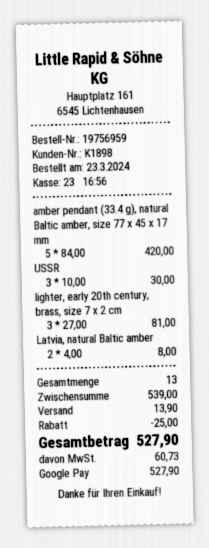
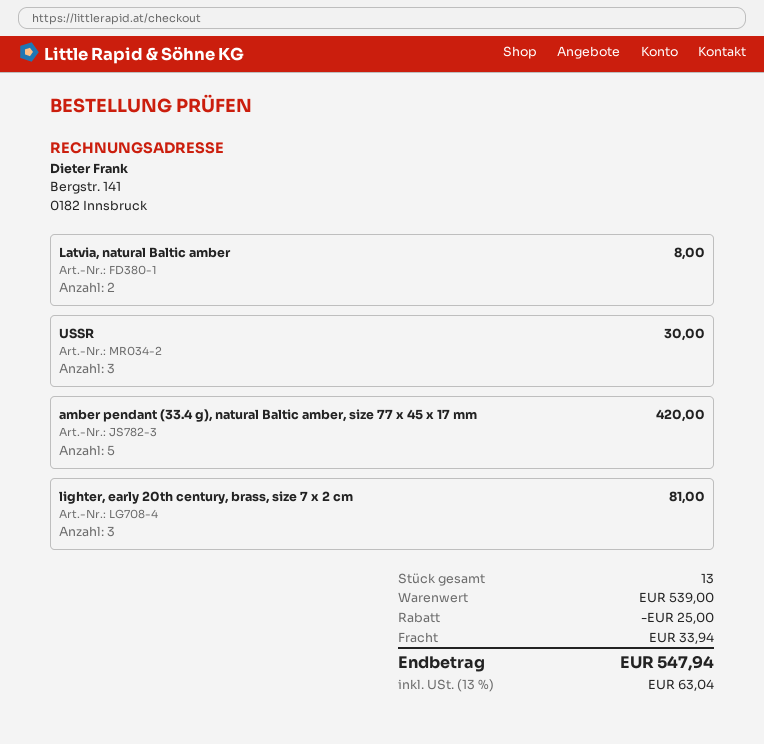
shipping: 13.90 -> 33.94
tax: 60.73 -> 63.04
total: 527.90 -> 547.94

